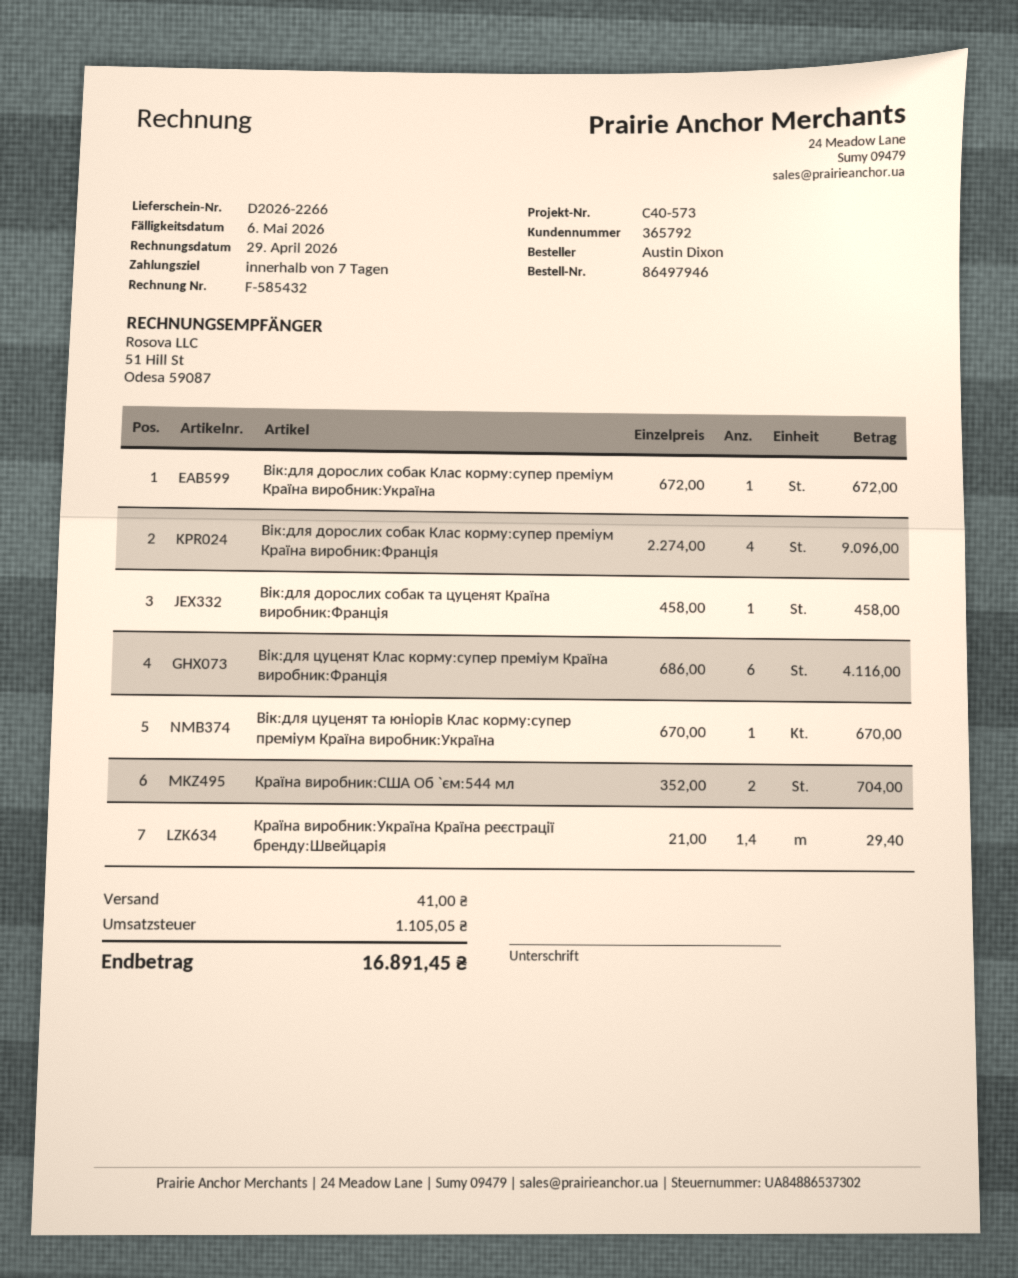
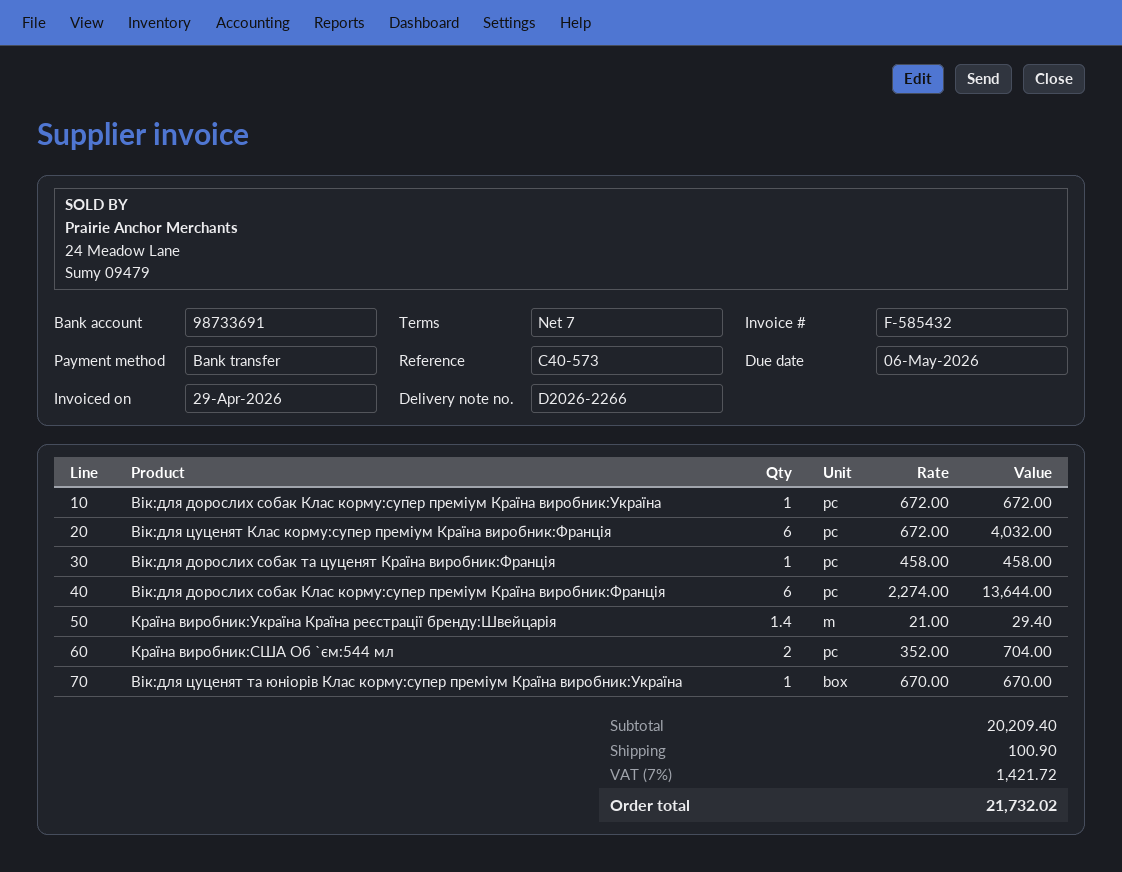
Вік:для дорослих собак Клас корму:супер преміум Країна виробник:Франція: 4 x 2274.00 = 9096.00 -> 6 x 2274.00 = 13644.00
Вік:для цуценят Клас корму:супер преміум Країна виробник:Франція: 6 x 686.00 = 4116.00 -> 6 x 672.00 = 4032.00
shipping: 41.00 -> 100.90
tax: 1105.05 -> 1421.72
total: 16891.45 -> 21732.02

